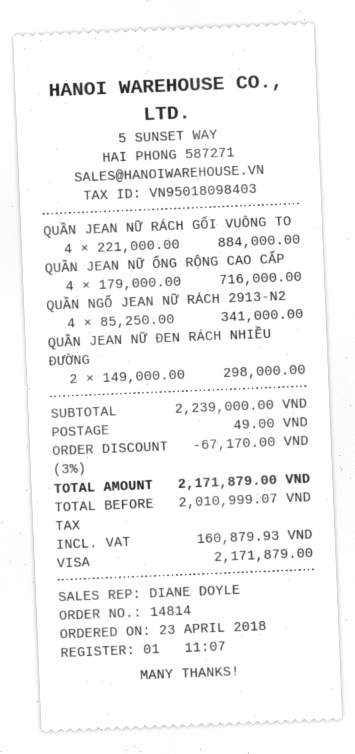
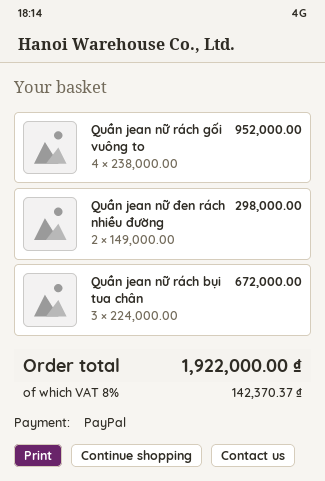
payment method: Visa -> PayPal
QUẦN JEAN NỮ RÁCH GỐI VUÔNG TO: 4 x 221000.00 = 884000.00 -> 4 x 238000.00 = 952000.00
QUẦN JEAN NỮ ỐNG RỘNG CAO CẤP: 4 x 179000.00 = 716000.00 -> none
QUẦN NGỐ JEAN NỮ RÁCH 2913-N2: 4 x 85250.00 = 341000.00 -> none
Quần jean nữ rách bụi tua chân: none -> 3 x 224000.00 = 672000.00
discount: 3% = 67170.00 -> none
shipping: 49.00 -> none
tax: 160879.93 -> 142370.37
total: 2171879.00 -> 1922000.00

